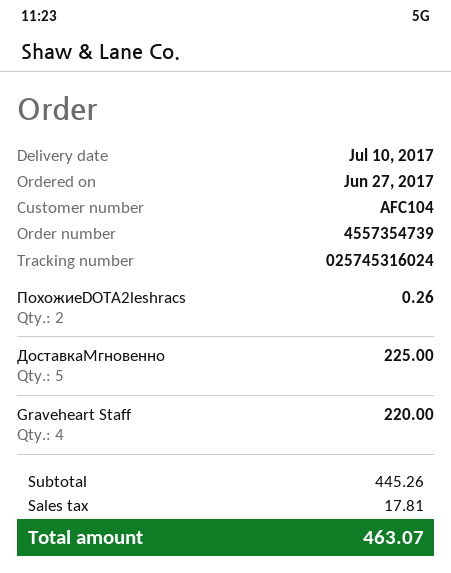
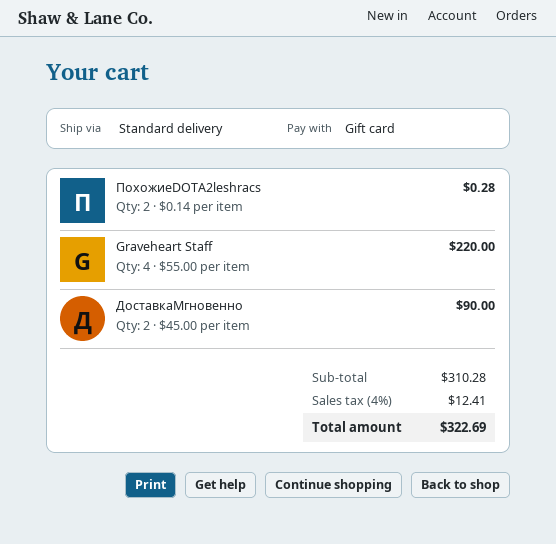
ПохожиеDOTA2leshracs: 2 for 0.26 -> 2 for 0.28
ДоставкаМгновенно: 5 for 225.00 -> 2 for 90.00
subtotal: 445.26 -> 310.28
tax: 17.81 -> 12.41
total: 463.07 -> 322.69

